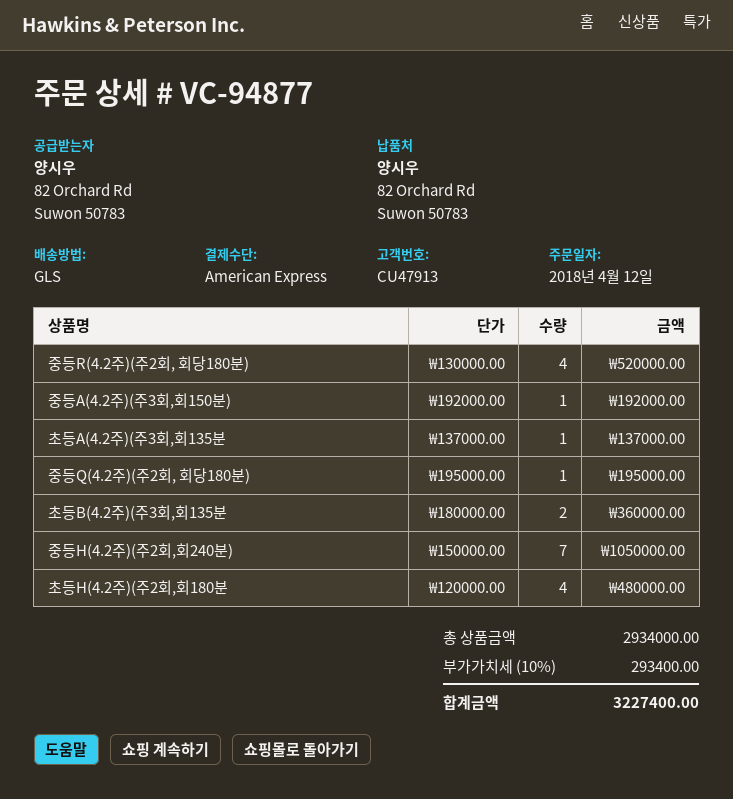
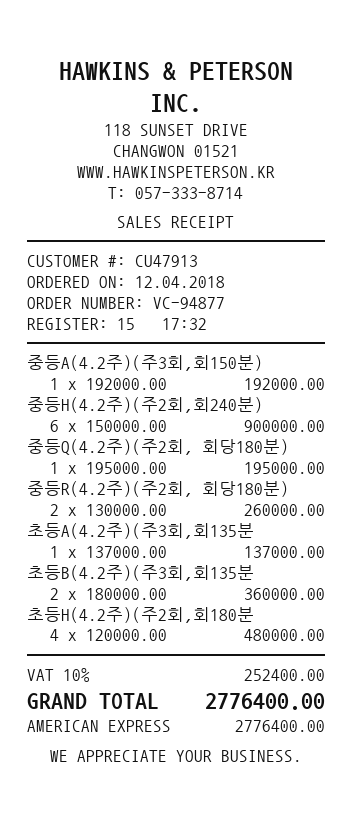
중등R(4.2주)(주2회, 회당180분): 4 x 130000.00 = 520000.00 -> 2 x 130000.00 = 260000.00
중등H(4.2주)(주2회,회240분): 7 x 150000.00 = 1050000.00 -> 6 x 150000.00 = 900000.00
tax: 10% = 293400.00 -> 10% = 252400.00
total: 3227400.00 -> 2776400.00

